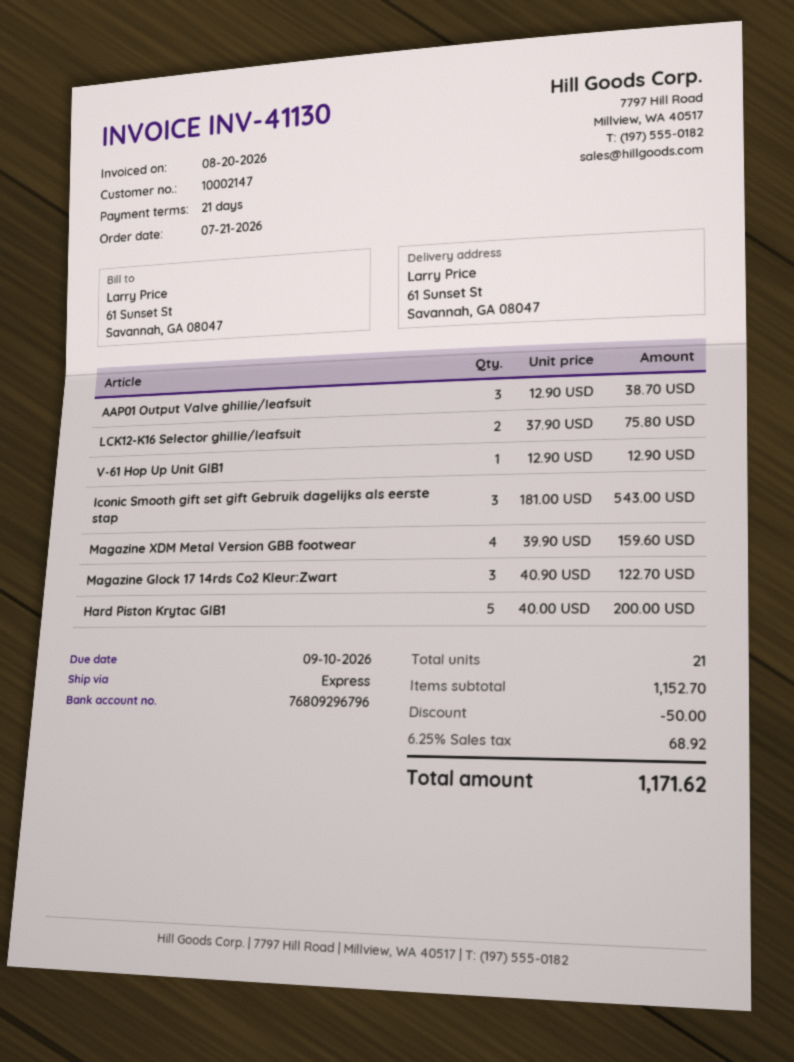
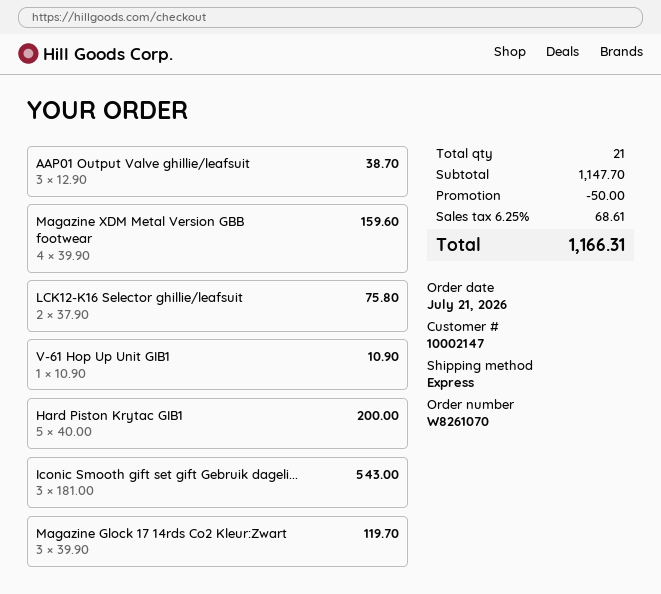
V-61 Hop Up Unit GIB1: 1 x 12.90 = 12.90 -> 1 x 10.90 = 10.90
Magazine Glock 17 14rds Co2 Kleur:Zwart: 3 x 40.90 = 122.70 -> 3 x 39.90 = 119.70
subtotal: 1152.70 -> 1147.70
tax: 6.25% = 68.92 -> 6.25% = 68.61
total: 1171.62 -> 1166.31

